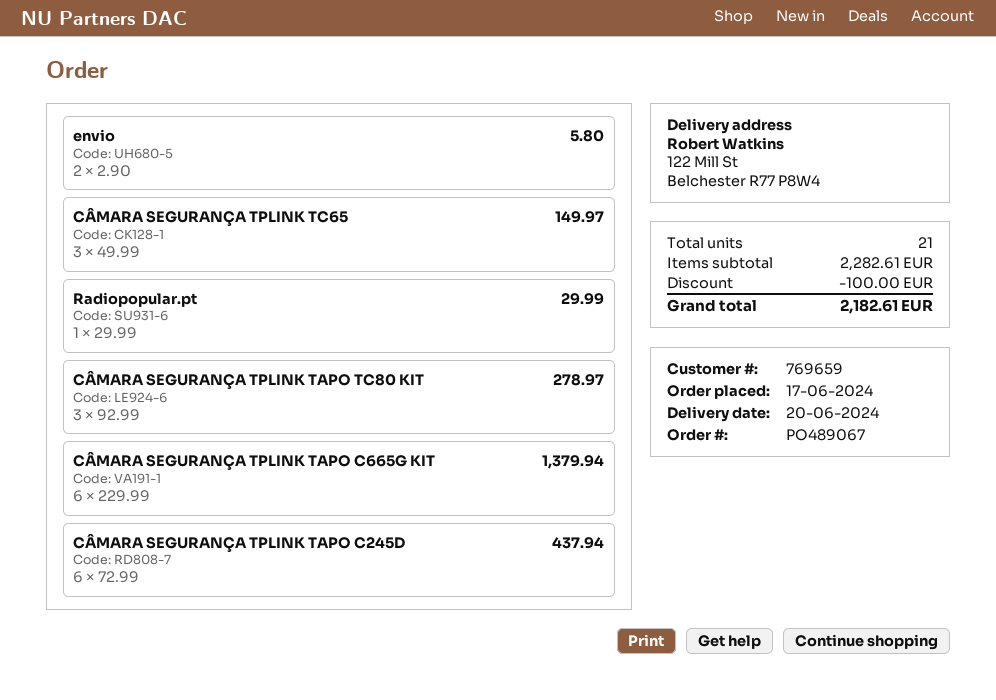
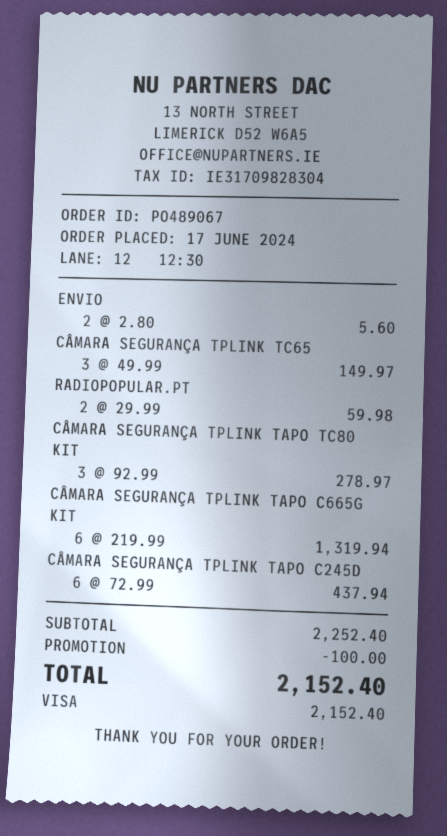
envio: 2 x 2.90 = 5.80 -> 2 x 2.80 = 5.60
Radiopopular.pt: 1 x 29.99 = 29.99 -> 2 x 29.99 = 59.98
CÂMARA SEGURANÇA TPLINK TAPO C665G KIT: 6 x 229.99 = 1379.94 -> 6 x 219.99 = 1319.94
subtotal: 2282.61 -> 2252.40
total: 2182.61 -> 2152.40

